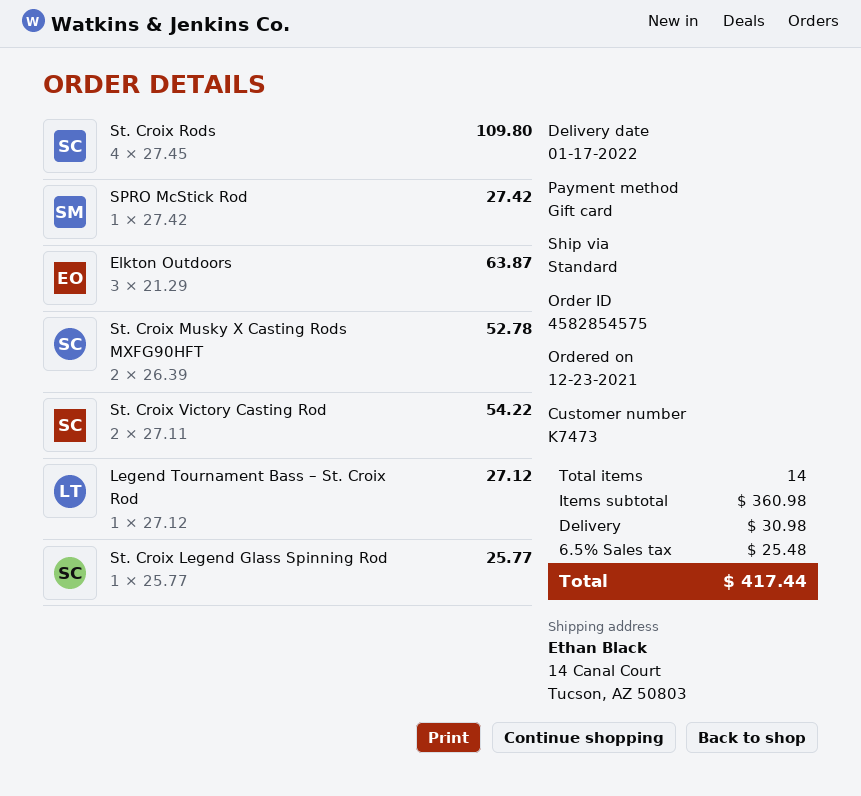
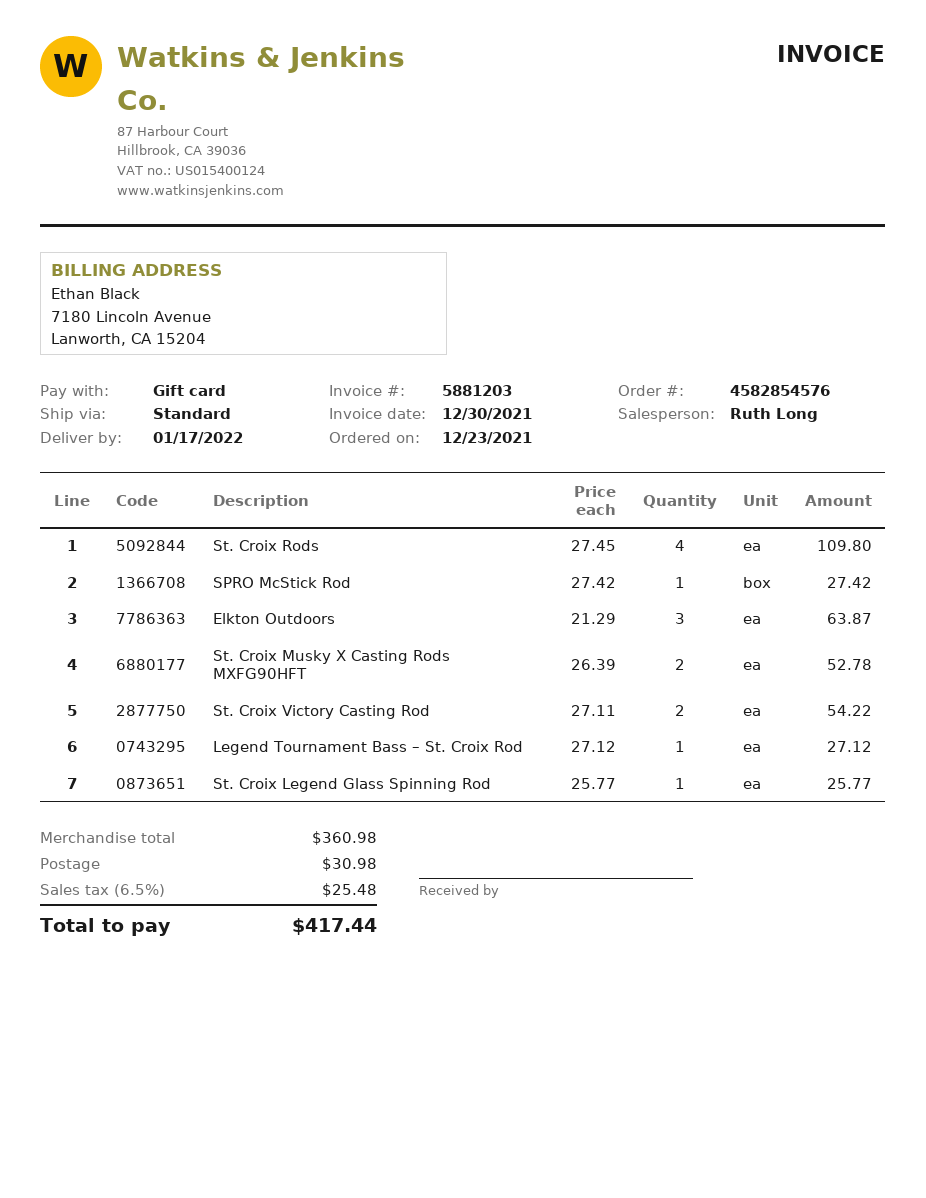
order number: 4582854575 -> 4582854576

